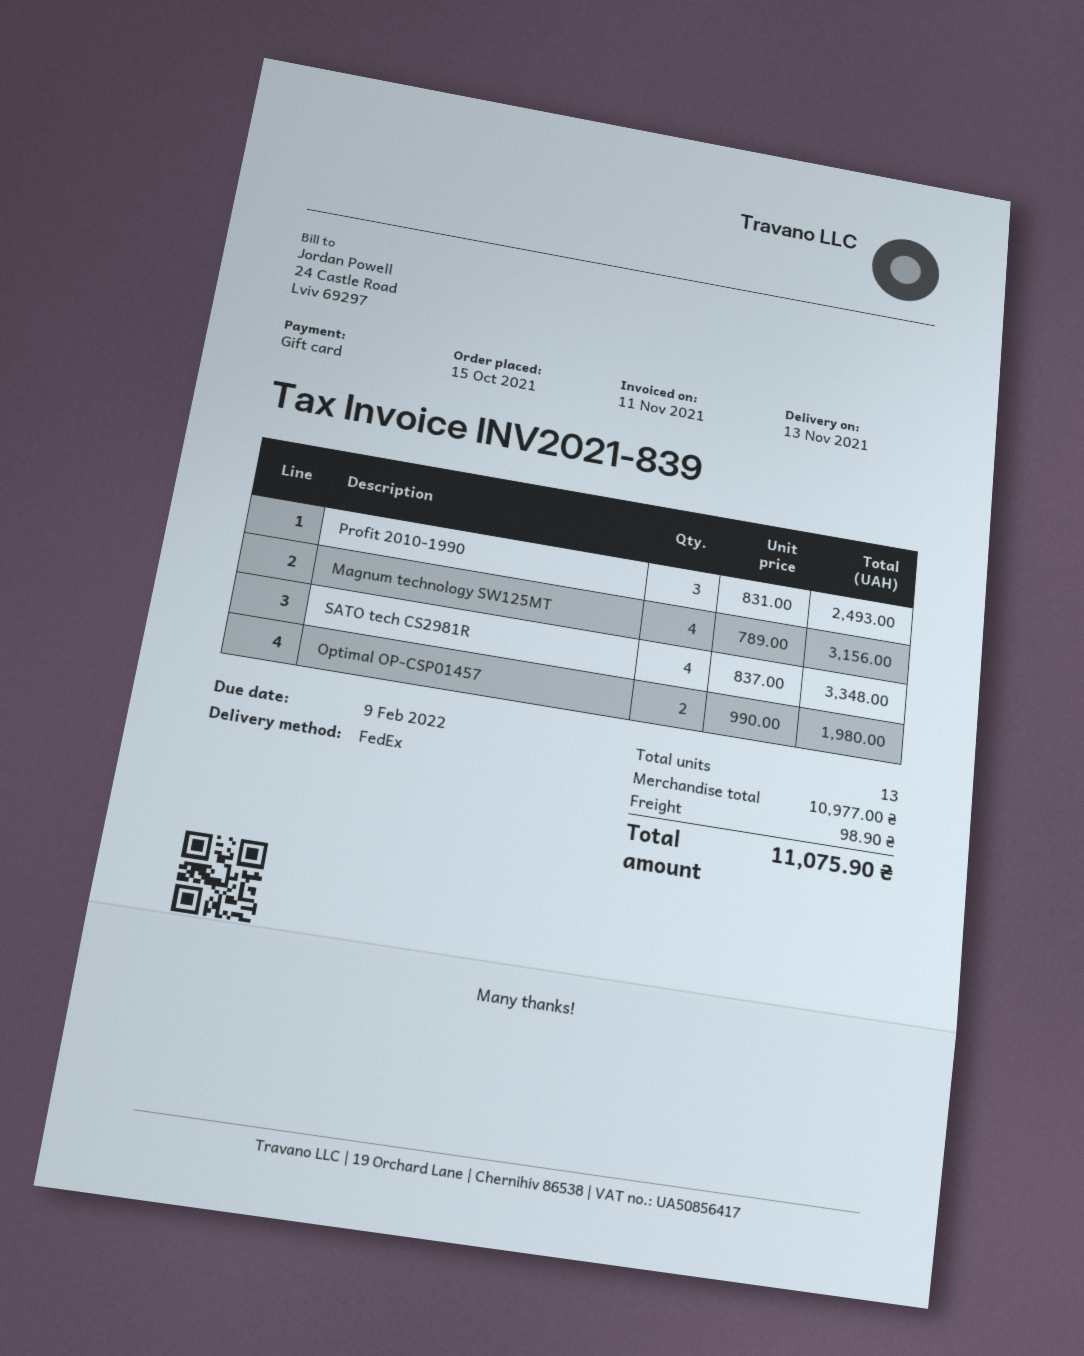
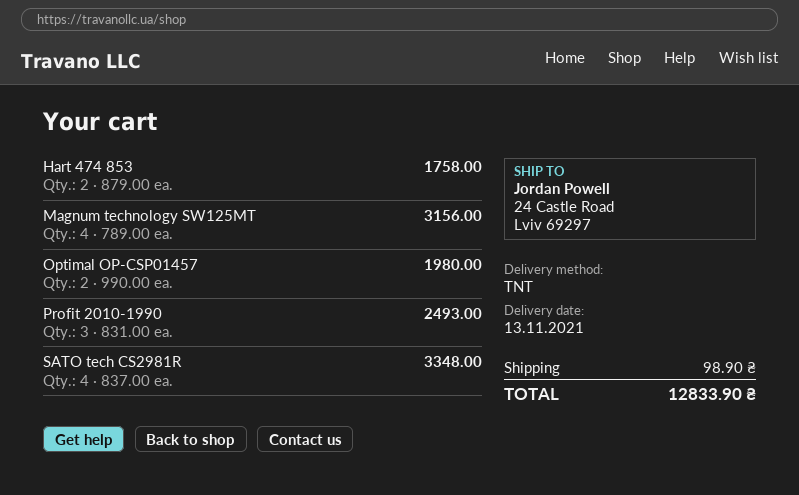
shipping method: FedEx -> TNT
Hart 474 853: none -> 2 x 879.00 = 1758.00
total: 11075.90 -> 12833.90

